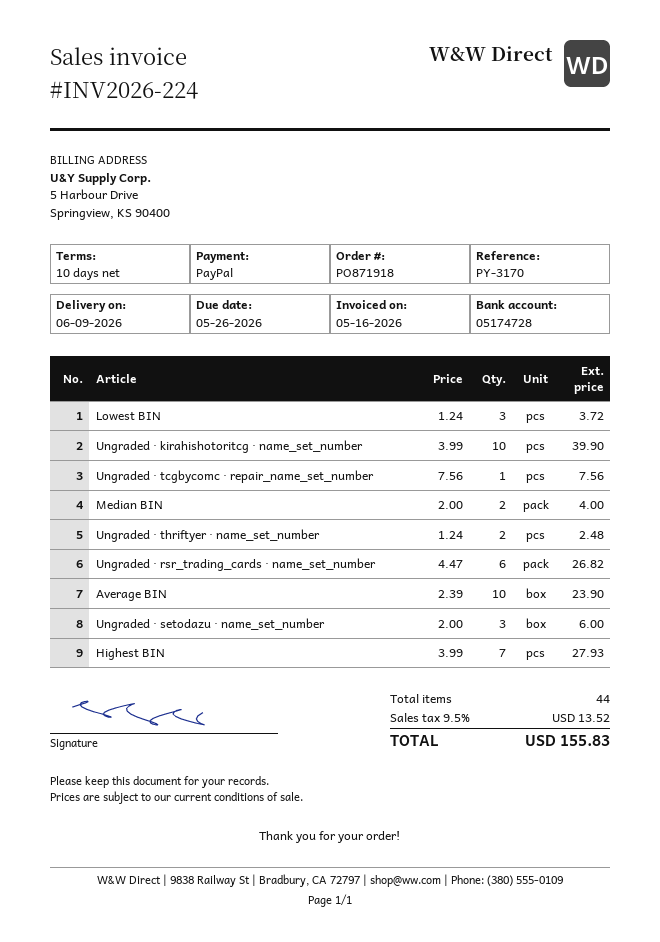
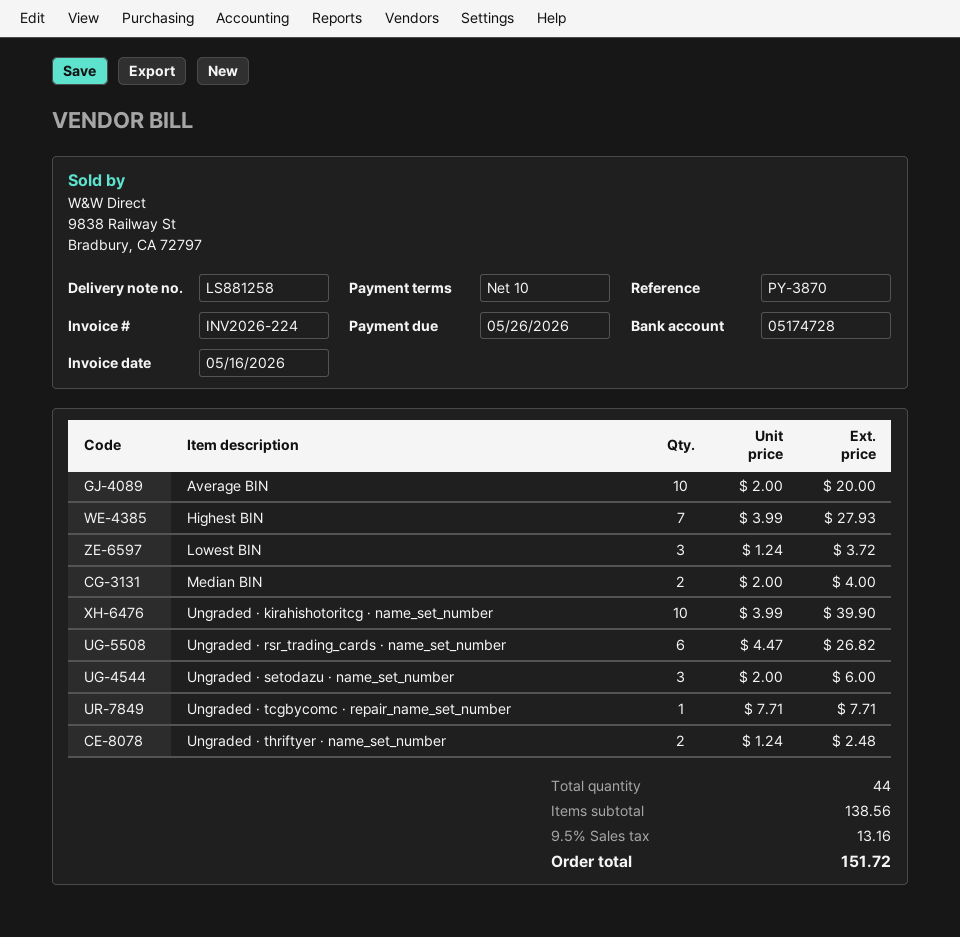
reference: PY-3170 -> PY-3870
Ungraded · tcgbycomc · repair_name_set_number: 1 x 7.56 = 7.56 -> 1 x 7.71 = 7.71
Average BIN: 10 x 2.39 = 23.90 -> 10 x 2.00 = 20.00
tax: 9.5% = 13.52 -> 9.5% = 13.16
total: 155.83 -> 151.72

